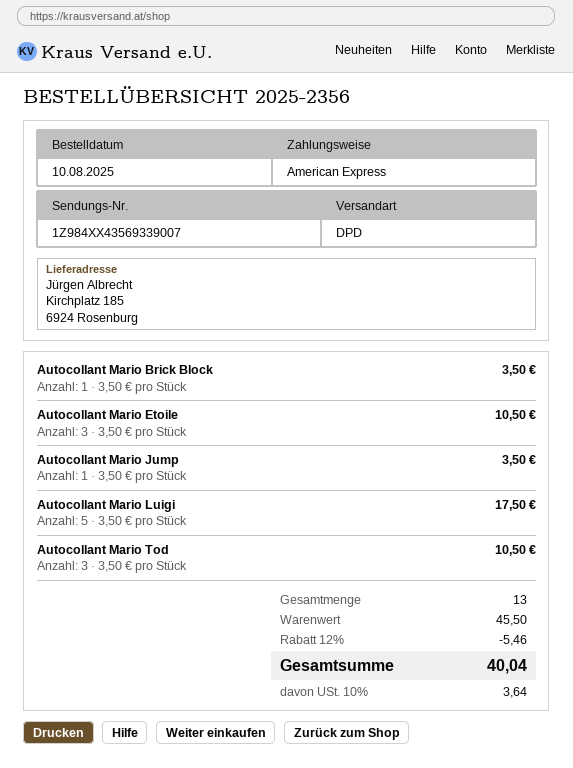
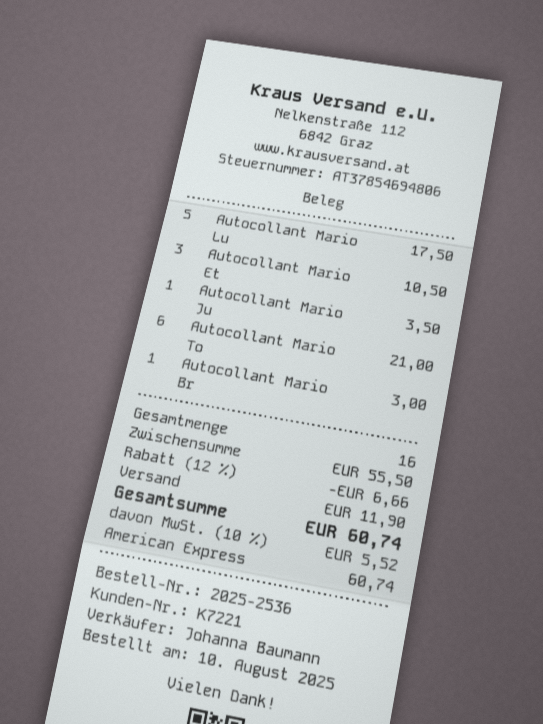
order number: 2025-2356 -> 2025-2536
Autocollant Mario Brick Block: 1 for 3.50 -> 1 for 3.00
Autocollant Mario Tod: 3 for 10.50 -> 6 for 21.00
total quantity: 13 -> 16
subtotal: 45.50 -> 55.50
discount: 12% = 5.46 -> 12% = 6.66
shipping: none -> 11.90
tax: 10% = 3.64 -> 10% = 5.52
total: 40.04 -> 60.74

